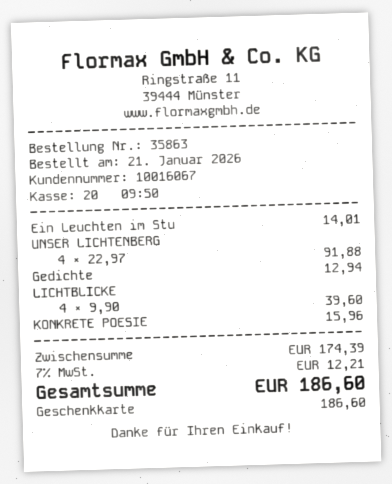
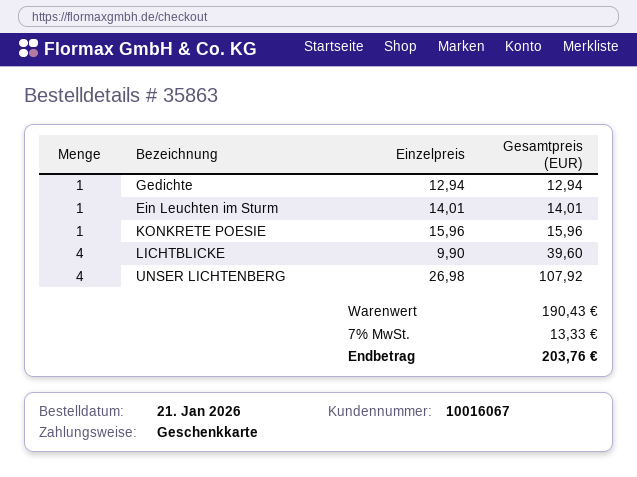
UNSER LICHTENBERG: 4 x 22.97 = 91.88 -> 4 x 26.98 = 107.92
subtotal: 174.39 -> 190.43
tax: 7% = 12.21 -> 7% = 13.33
total: 186.60 -> 203.76

